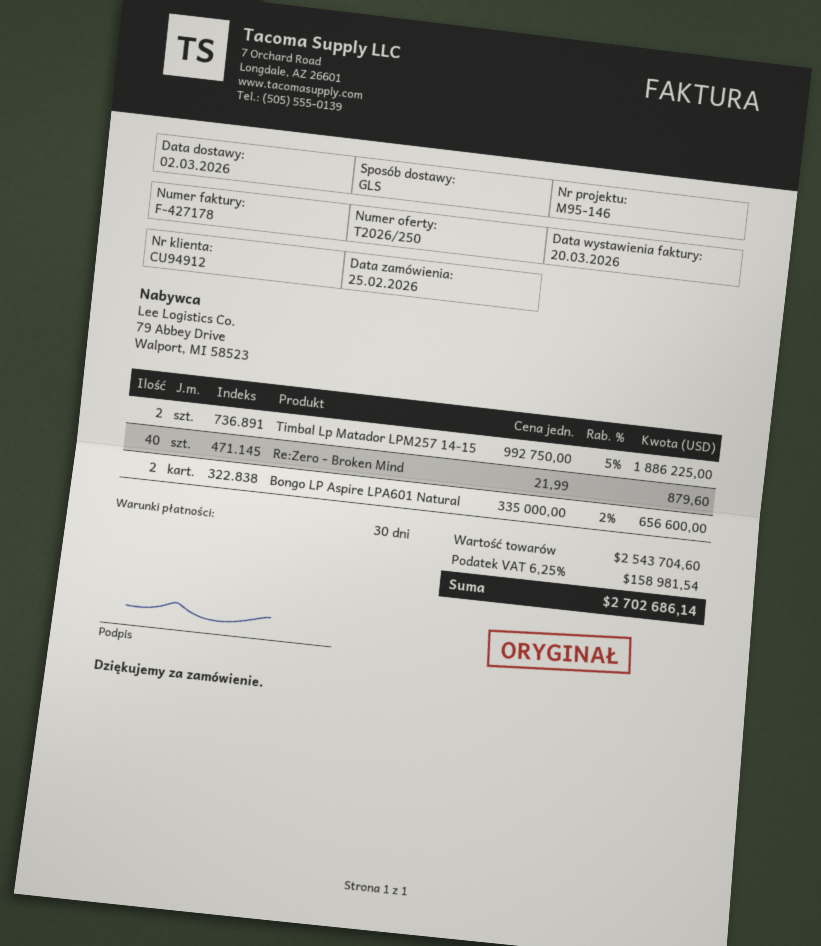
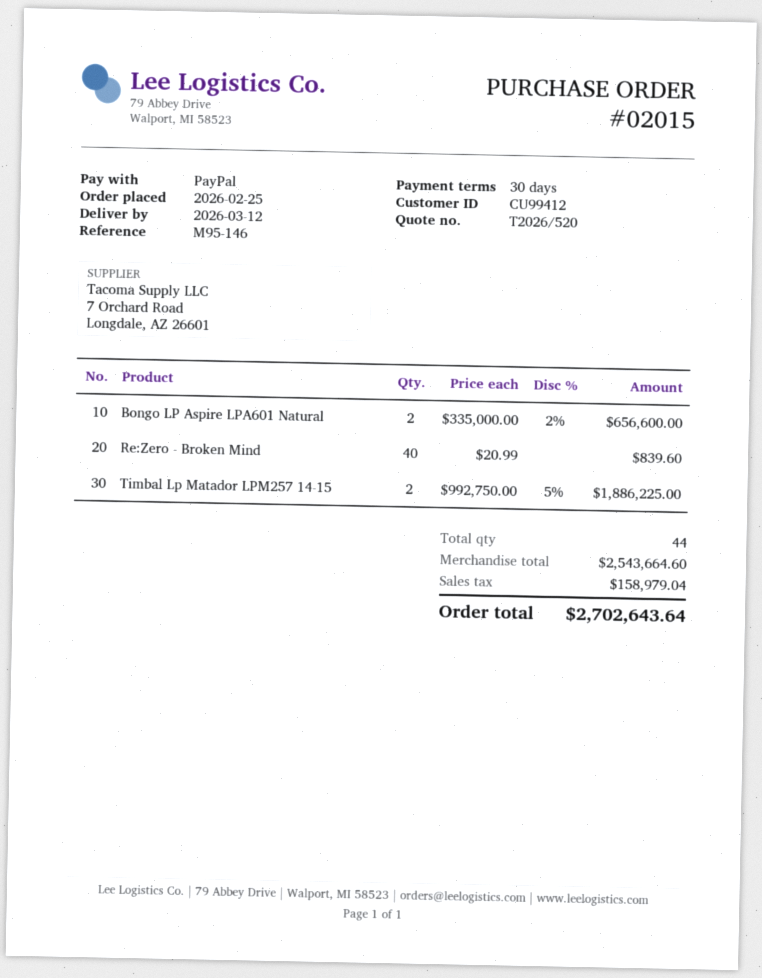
quote number: T2026/250 -> T2026/520
delivery date: 2026-03-02 -> 2026-03-12
customer number: CU94912 -> CU99412
Re:Zero - Broken Mind: 40 x 21.99 = 879.60 -> 40 x 20.99 = 839.60
subtotal: 2543704.60 -> 2543664.60
tax: 158981.54 -> 158979.04
total: 2702686.14 -> 2702643.64

